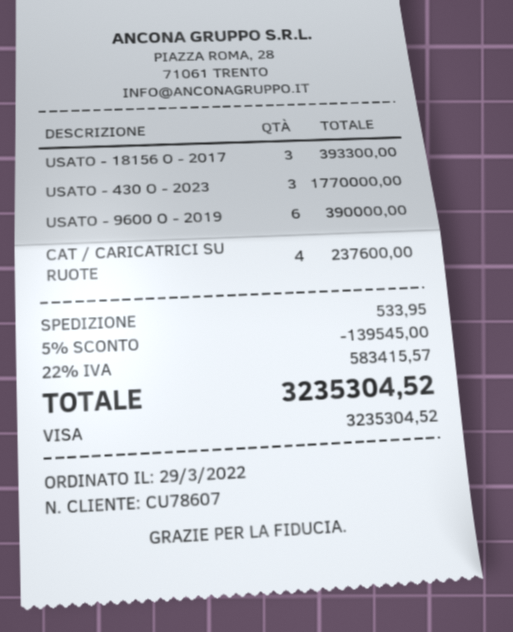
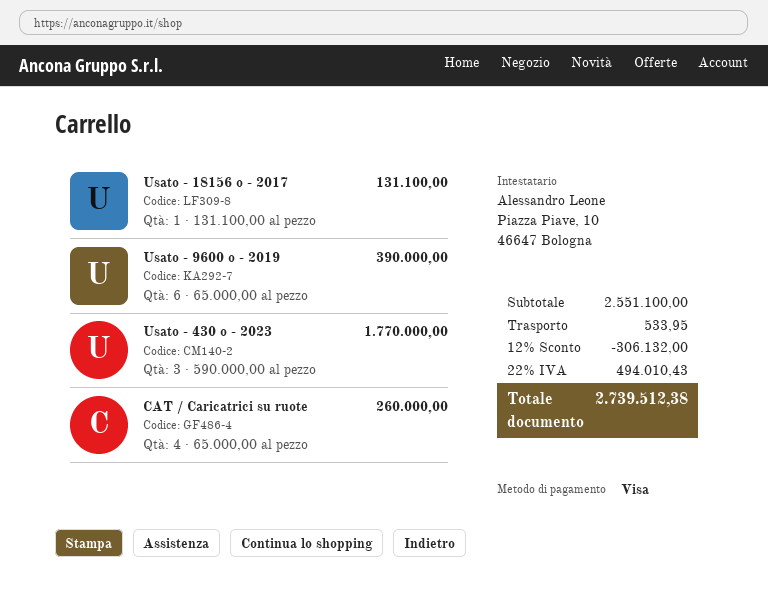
USATO - 18156 O - 2017: 3 for 393300.00 -> 1 for 131100.00
CAT / CARICATRICI SU RUOTE: 4 for 237600.00 -> 4 for 260000.00
discount: 5% = 139545.00 -> 12% = 306132.00
tax: 22% = 583415.57 -> 22% = 494010.43
total: 3235304.52 -> 2739512.38

